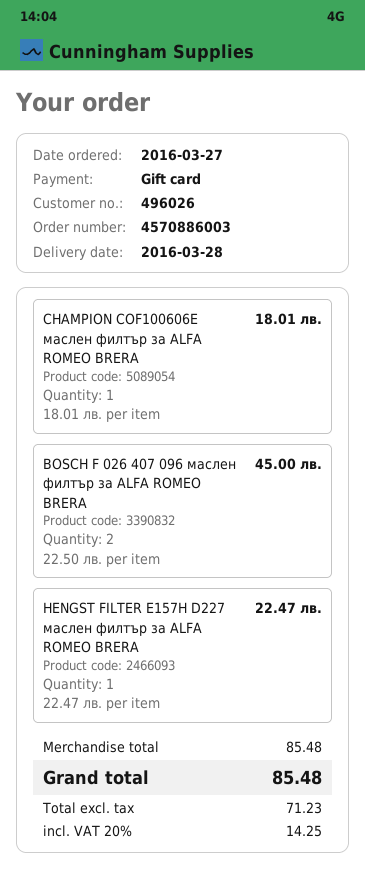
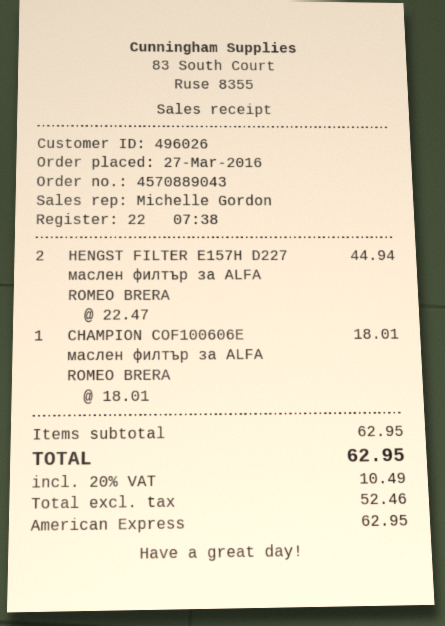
order number: 4570886003 -> 4570889043
payment method: gift card -> American Express
BOSCH F 026 407 096 маслен филтър за ALFA ROMEO BRERA: 2 x 22.50 = 45.00 -> none
HENGST FILTER E157H D227 маслен филтър за ALFA ROMEO BRERA: 1 x 22.47 = 22.47 -> 2 x 22.47 = 44.94
subtotal: 85.48 -> 62.95
net: 71.23 -> 52.46
tax: 20% = 14.25 -> 20% = 10.49
total: 85.48 -> 62.95

